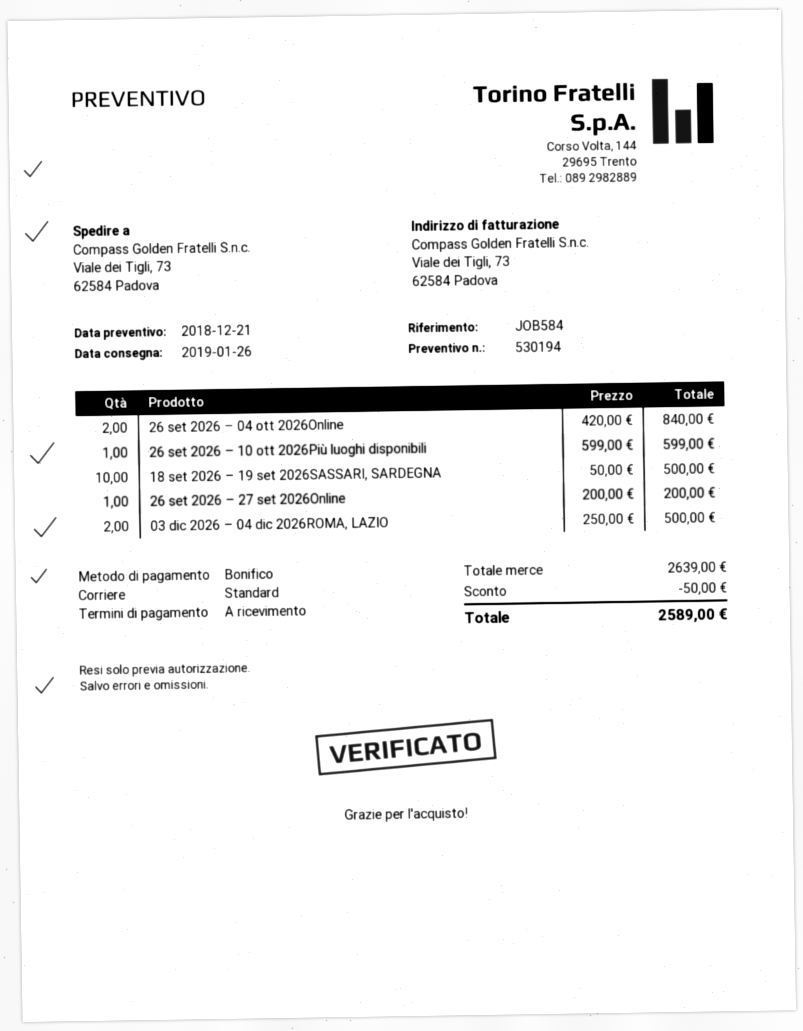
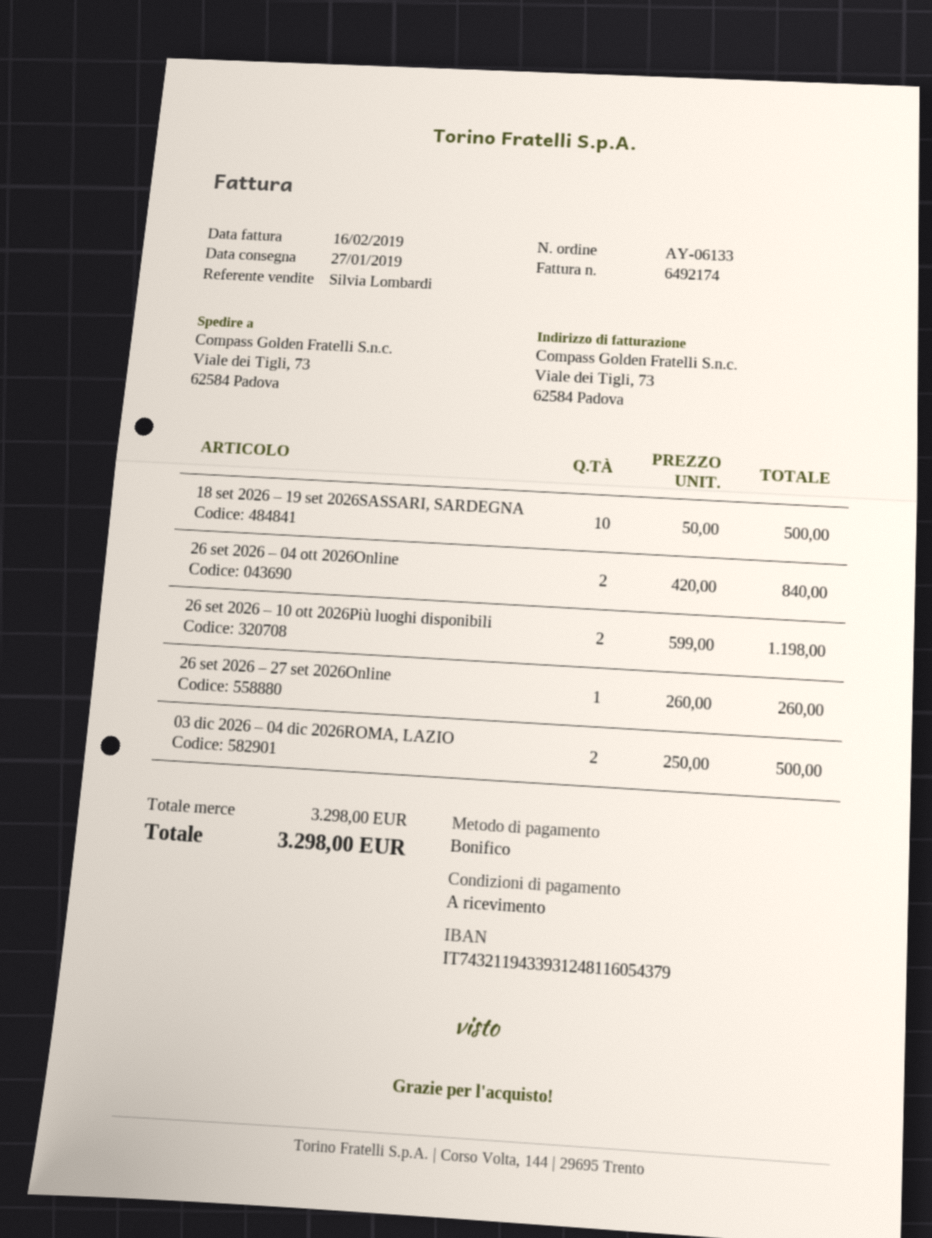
delivery date: 2019-01-26 -> 2019-01-27
26 set 2026 – 10 ott 2026Più luoghi disponibili: 1 x 599.00 = 599.00 -> 2 x 599.00 = 1198.00
26 set 2026 – 27 set 2026Online: 1 x 200.00 = 200.00 -> 1 x 260.00 = 260.00
subtotal: 2639.00 -> 3298.00
discount: 50.00 -> none
total: 2589.00 -> 3298.00

